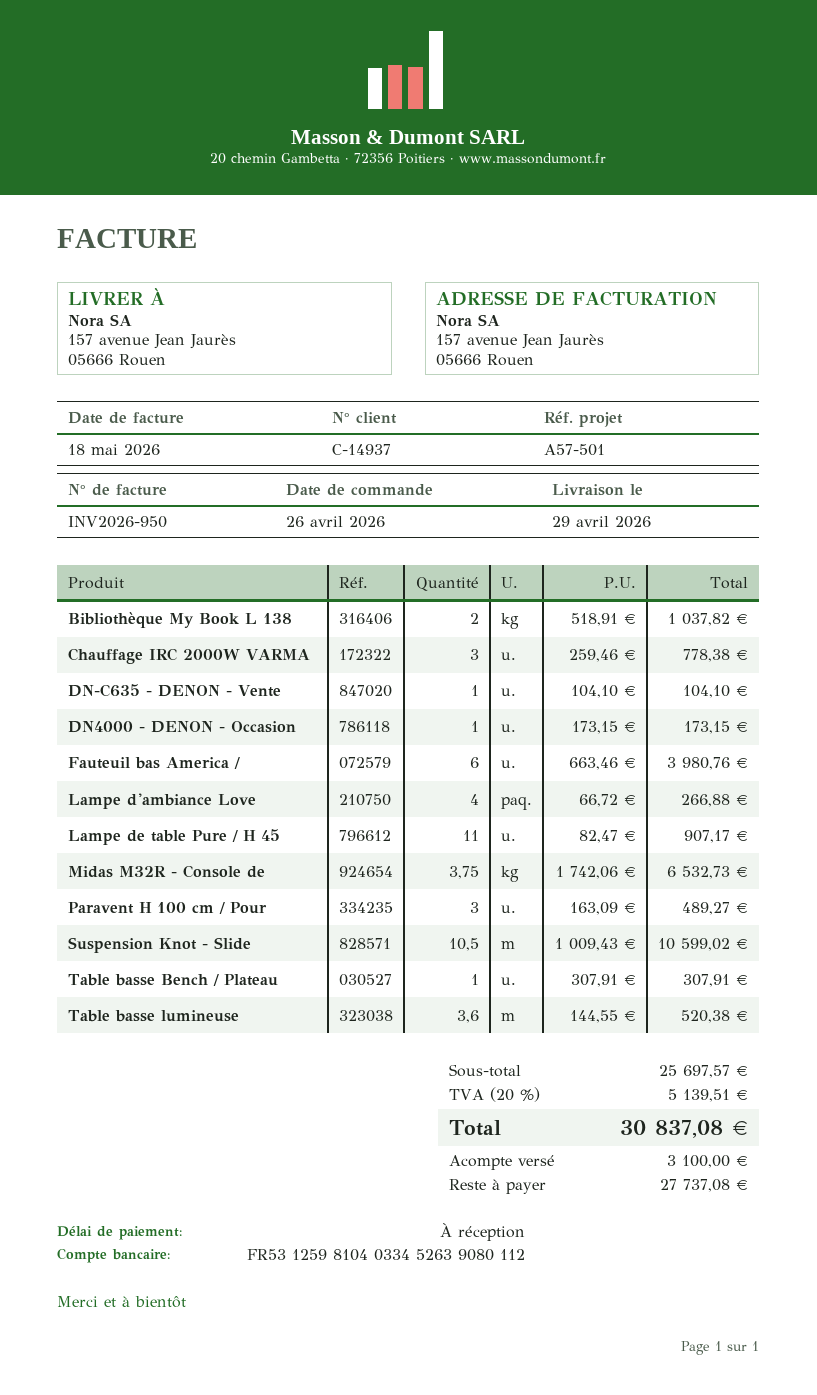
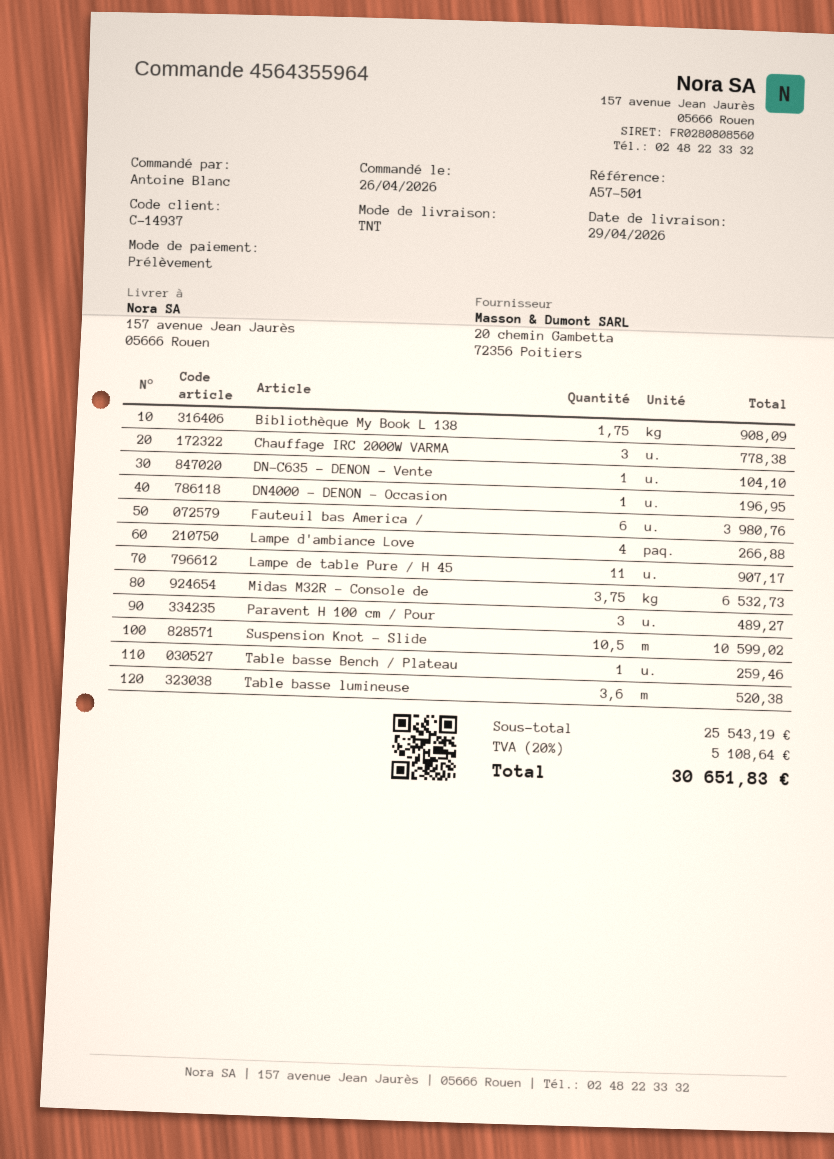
Bibliothèque My Book L 138: 2 for 1037.82 -> 1.75 for 908.09
DN4000 - DENON - Occasion: 1 for 173.15 -> 1 for 196.95
Table basse Bench / Plateau: 1 for 307.91 -> 1 for 259.46
subtotal: 25697.57 -> 25543.19
tax: 20% = 5139.51 -> 20% = 5108.64
total: 30837.08 -> 30651.83

